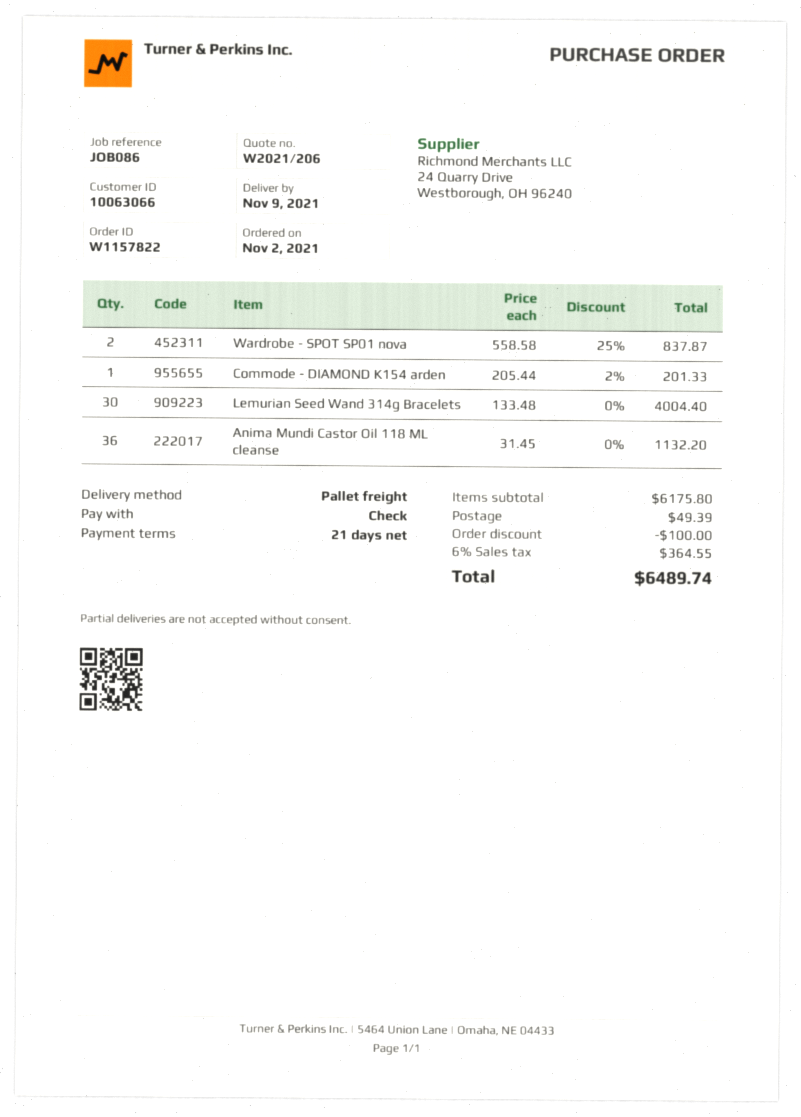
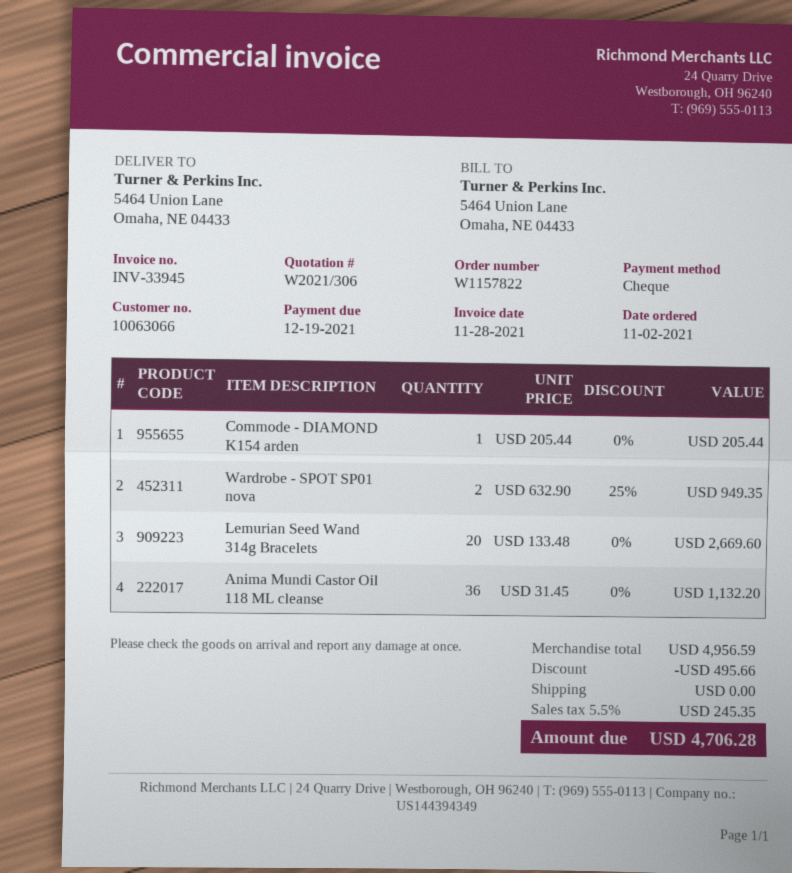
quote number: W2021/206 -> W2021/306
Wardrobe - SPOT SP01 nova: 2 x 558.58 - 25% = 837.87 -> 2 x 632.90 - 25% = 949.35
Commode - DIAMOND K154 arden: 1 x 205.44 - 2% = 201.33 -> 1 x 205.44 = 205.44
Lemurian Seed Wand 314g Bracelets: 30 x 133.48 = 4004.40 -> 20 x 133.48 = 2669.60
subtotal: 6175.80 -> 4956.59
discount: 100.00 -> 495.66
shipping: 49.39 -> 0.00
tax: 6% = 364.55 -> 5.5% = 245.35
total: 6489.74 -> 4706.28

